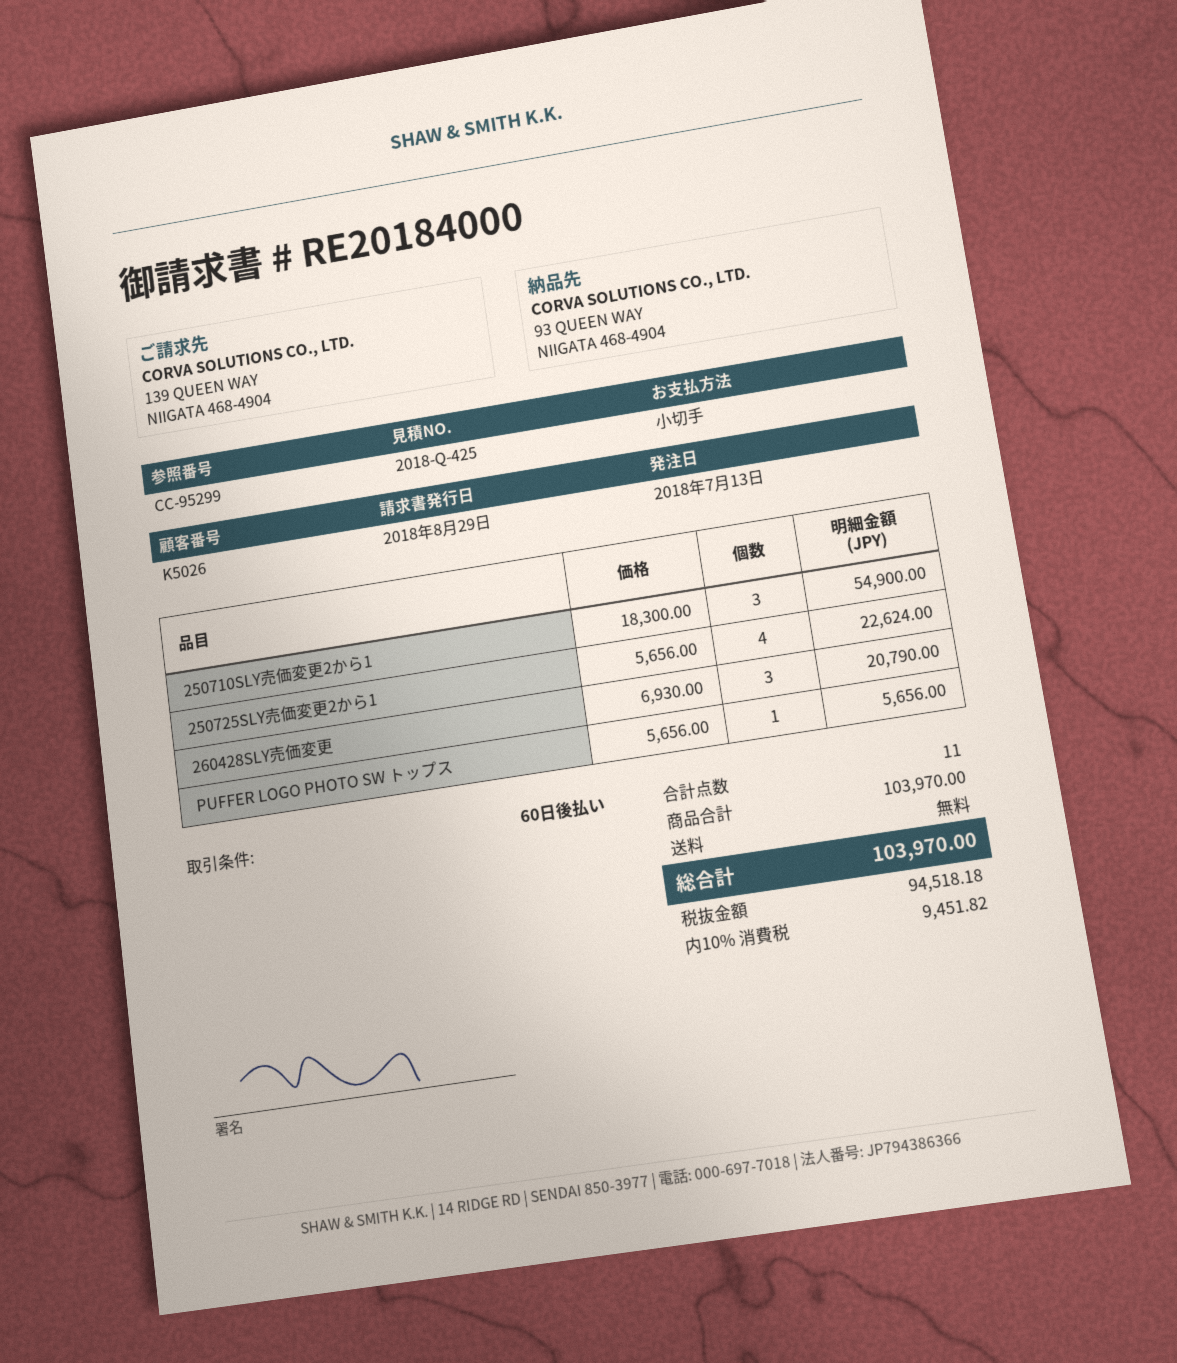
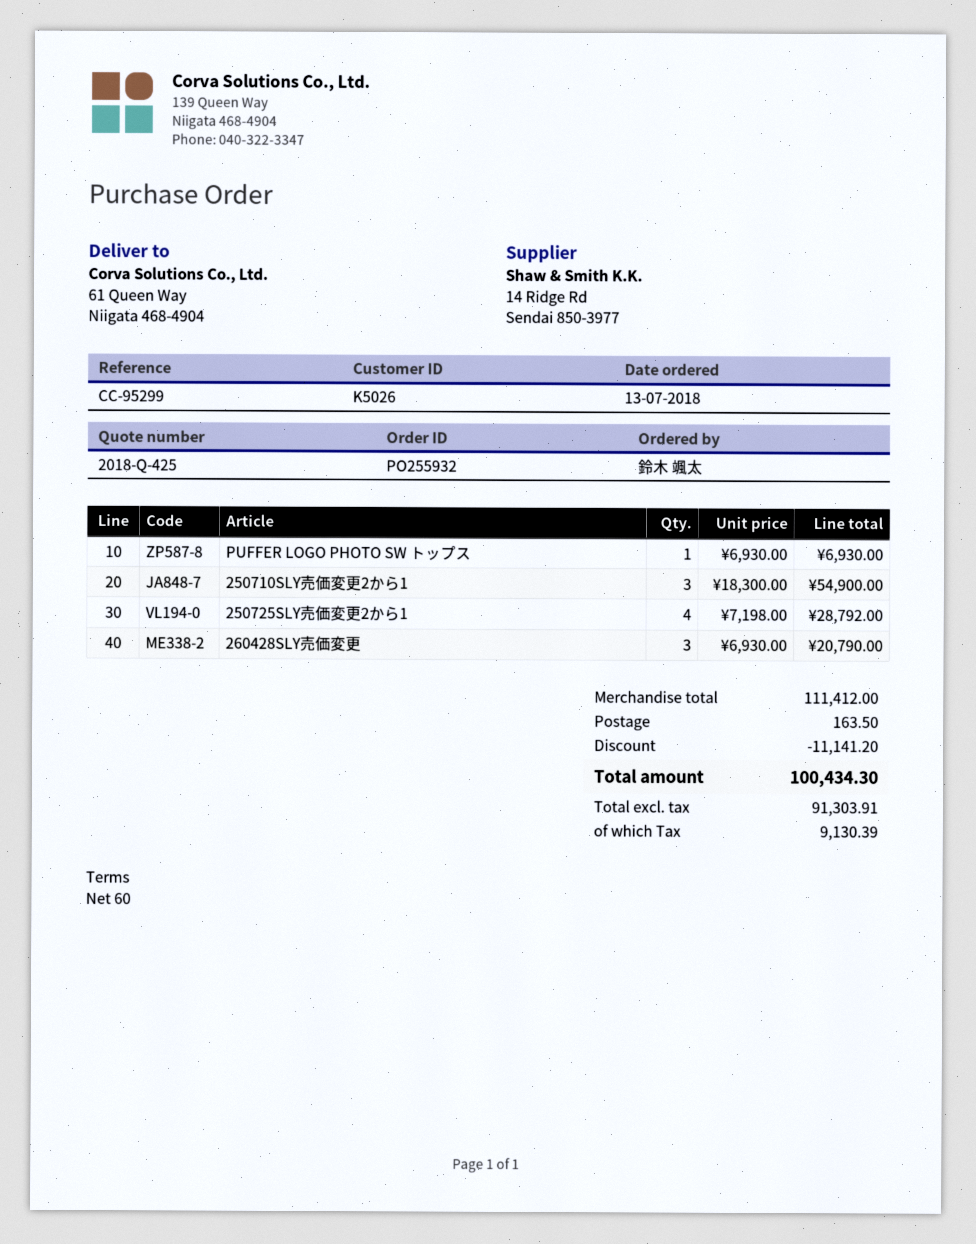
ship to: 93 QUEEN WAY, NIIGATA 468-4904 -> 61 Queen Way, Niigata 468-4904
250725SLY売価変更2から1: 4 x 5656.00 = 22624.00 -> 4 x 7198.00 = 28792.00
PUFFER LOGO PHOTO SW トップス: 1 x 5656.00 = 5656.00 -> 1 x 6930.00 = 6930.00
subtotal: 103970.00 -> 111412.00
discount: none -> 11141.20
shipping: 0.00 -> 163.50
net: 94518.18 -> 91303.91
tax: 9451.82 -> 9130.39
total: 103970.00 -> 100434.30

